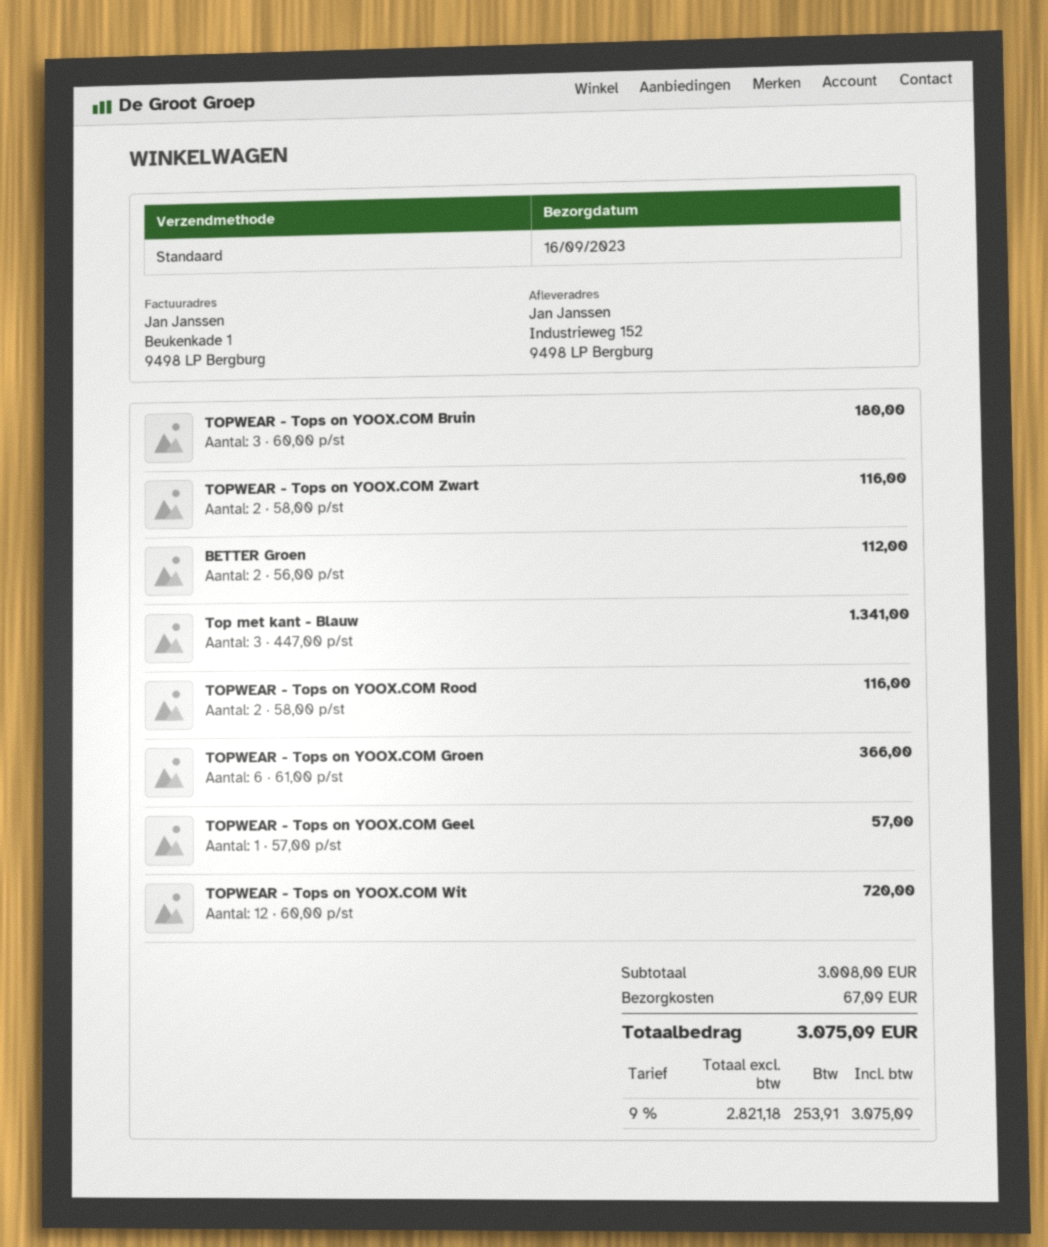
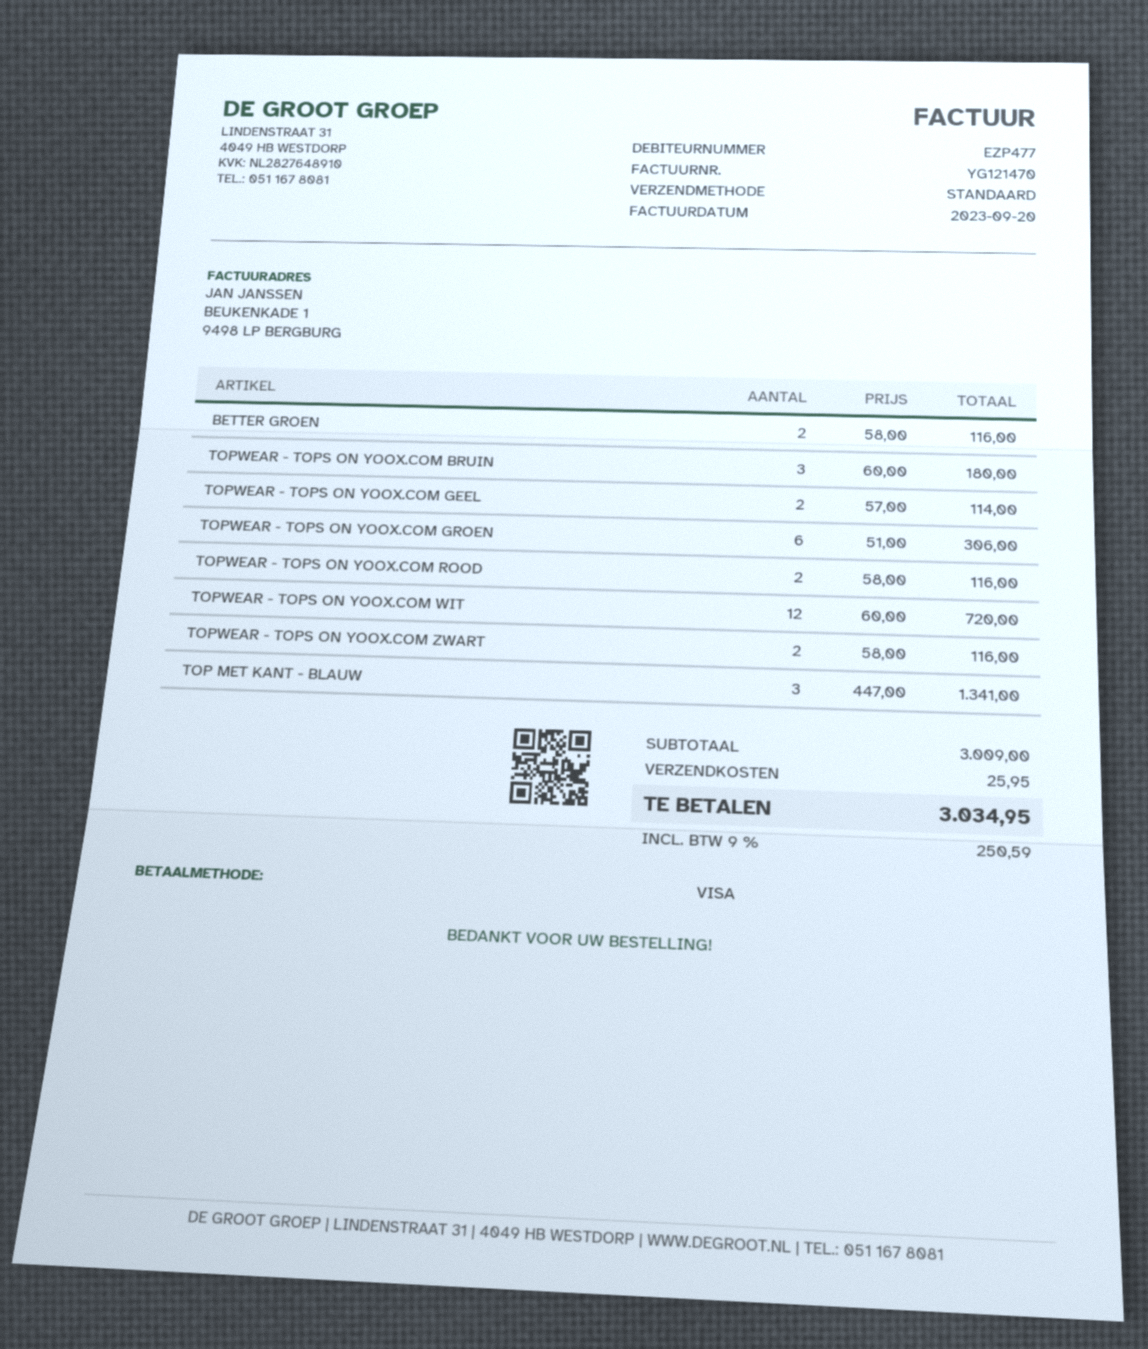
BETTER Groen: 2 x 56.00 = 112.00 -> 2 x 58.00 = 116.00
TOPWEAR - Tops on YOOX.COM Groen: 6 x 61.00 = 366.00 -> 6 x 51.00 = 306.00
TOPWEAR - Tops on YOOX.COM Geel: 1 x 57.00 = 57.00 -> 2 x 57.00 = 114.00
subtotal: 3008.00 -> 3009.00
shipping: 67.09 -> 25.95
tax: 9% = 253.91 -> 9% = 250.59
total: 3075.09 -> 3034.95

